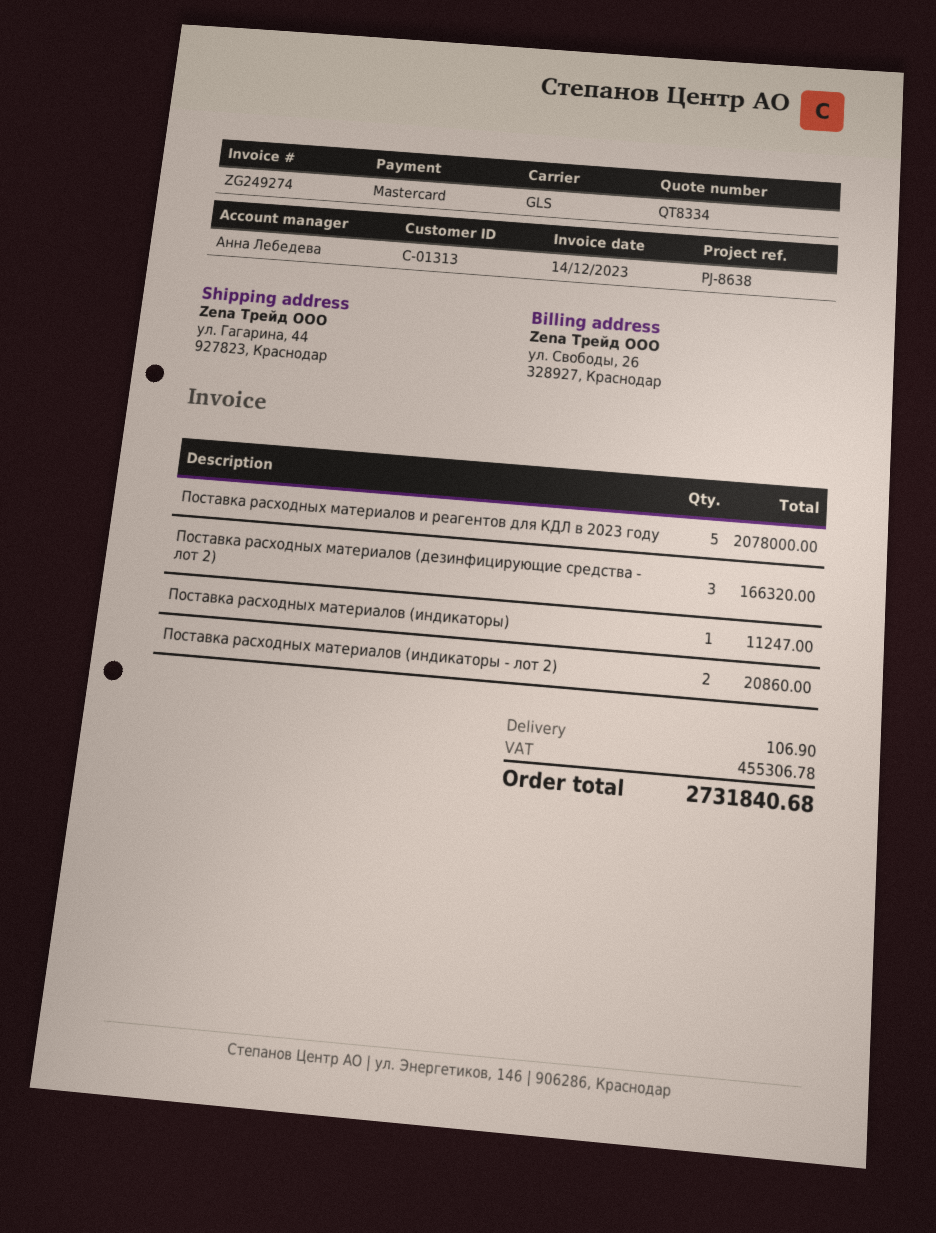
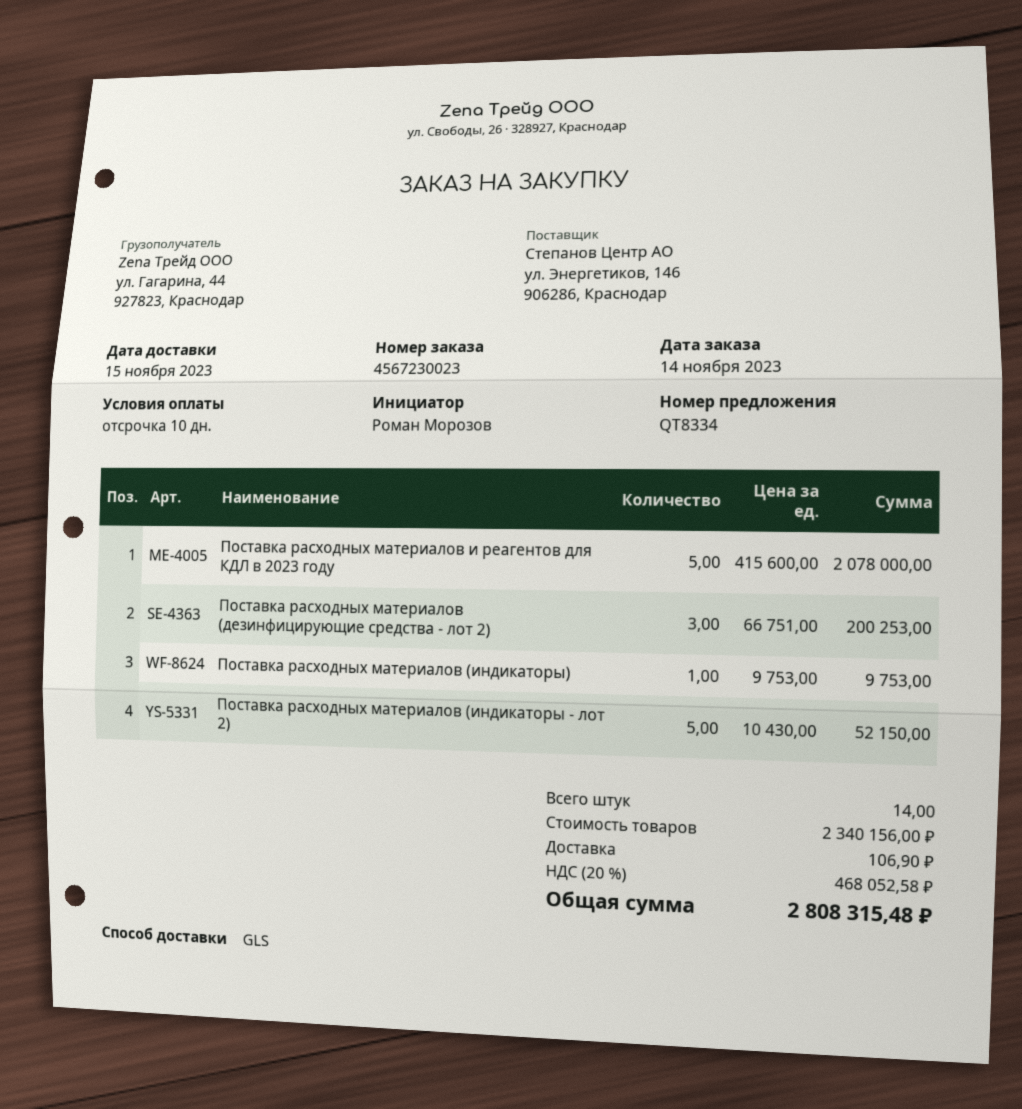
Поставка расходных материалов (дезинфицирующие средства - лот 2): 3 for 166320.00 -> 3 for 200253.00
Поставка расходных материалов (индикаторы): 1 for 11247.00 -> 1 for 9753.00
Поставка расходных материалов (индикаторы - лот 2): 2 for 20860.00 -> 5 for 52150.00
tax: 455306.78 -> 468052.58
total: 2731840.68 -> 2808315.48

